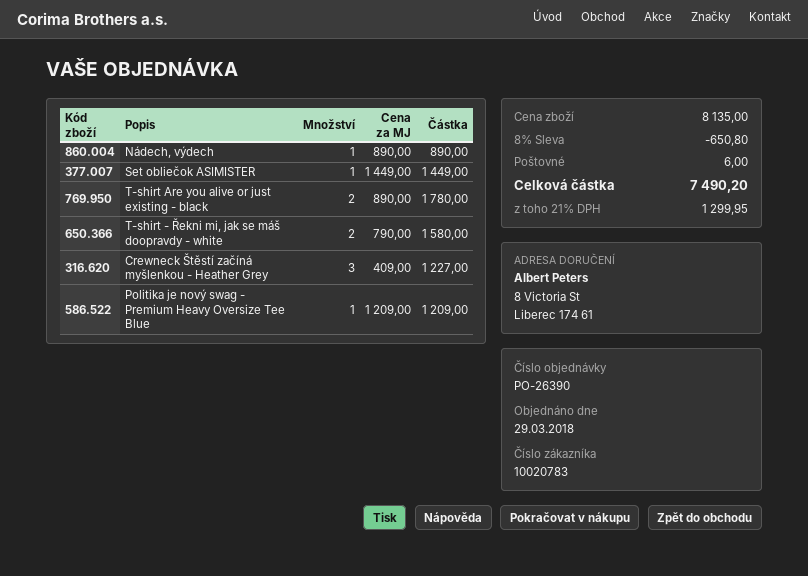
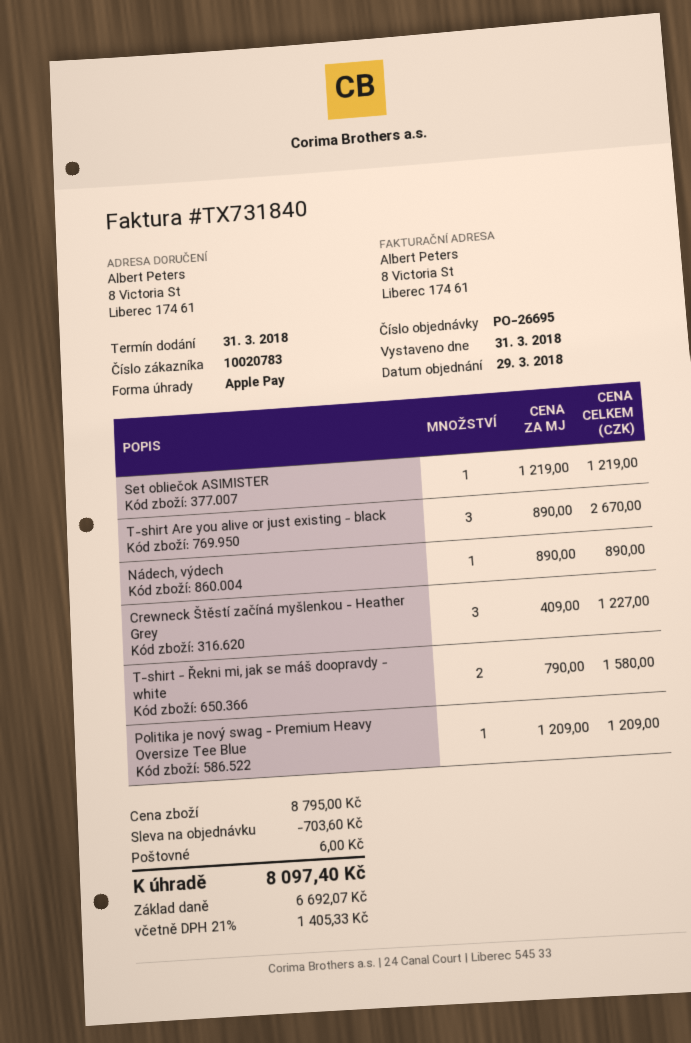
order number: PO-26390 -> PO-26695
Set obliečok ASIMISTER: 1 x 1449.00 = 1449.00 -> 1 x 1219.00 = 1219.00
T-shirt Are you alive or just existing - black: 2 x 890.00 = 1780.00 -> 3 x 890.00 = 2670.00
subtotal: 8135.00 -> 8795.00
discount: 650.80 -> 703.60
tax: 21% = 1299.95 -> 21% = 1405.33
total: 7490.20 -> 8097.40

